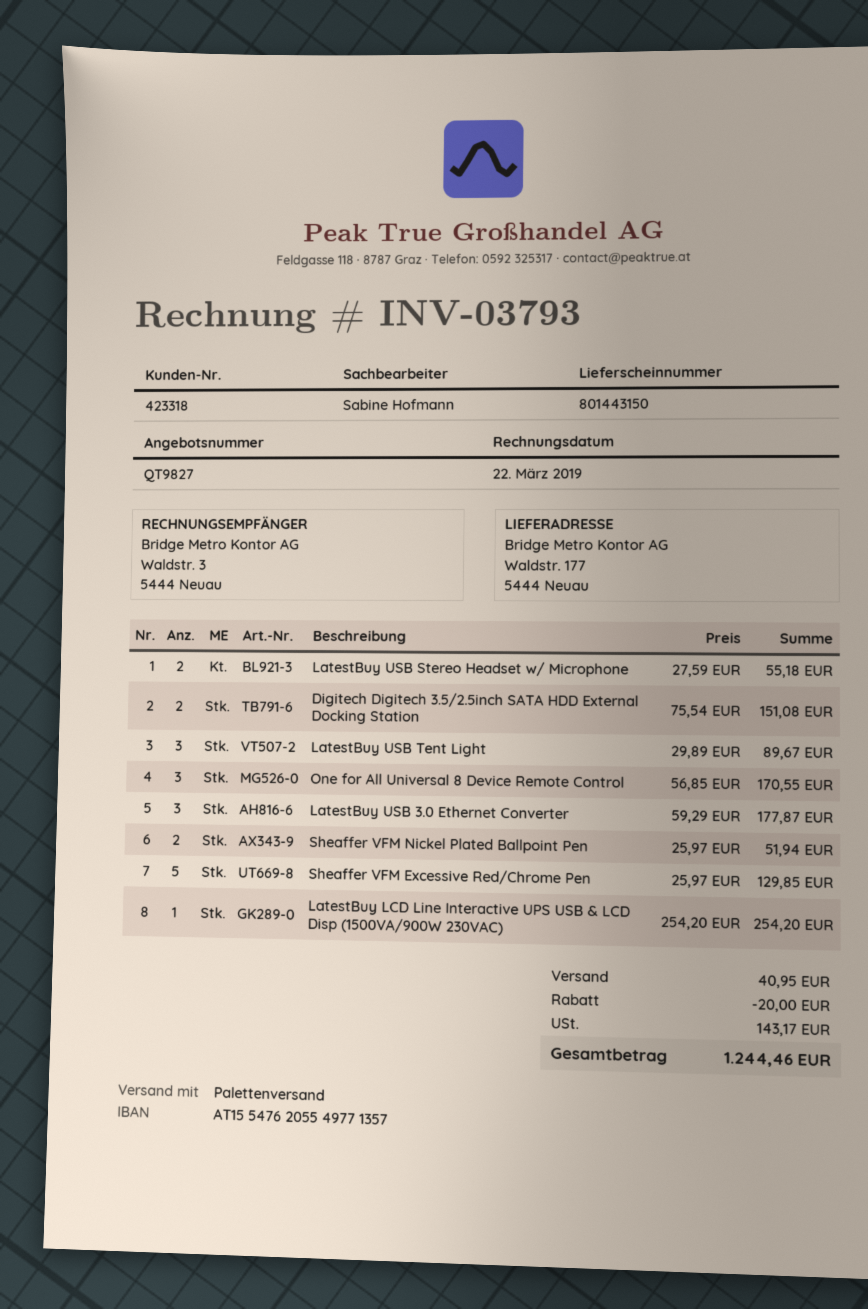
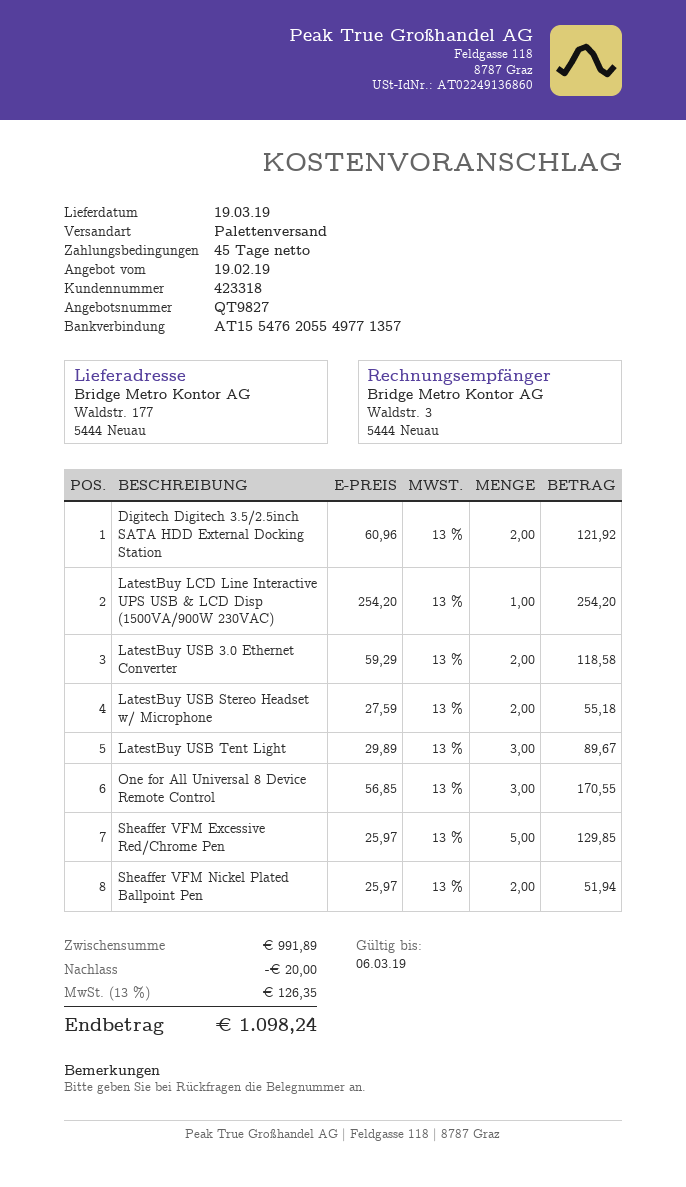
Digitech Digitech 3.5/2.5inch SATA HDD External Docking Station: 2 x 75.54 = 151.08 -> 2 x 60.96 = 121.92
LatestBuy USB 3.0 Ethernet Converter: 3 x 59.29 = 177.87 -> 2 x 59.29 = 118.58
shipping: 40.95 -> none
tax: 143.17 -> 126.35
total: 1244.46 -> 1098.24

